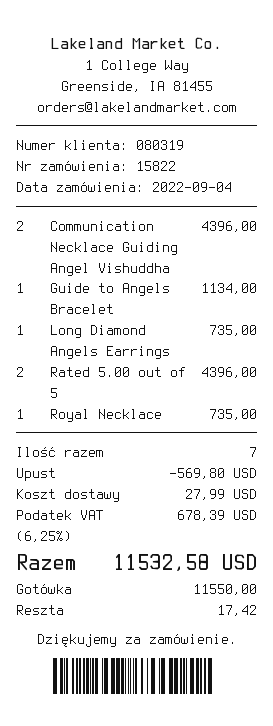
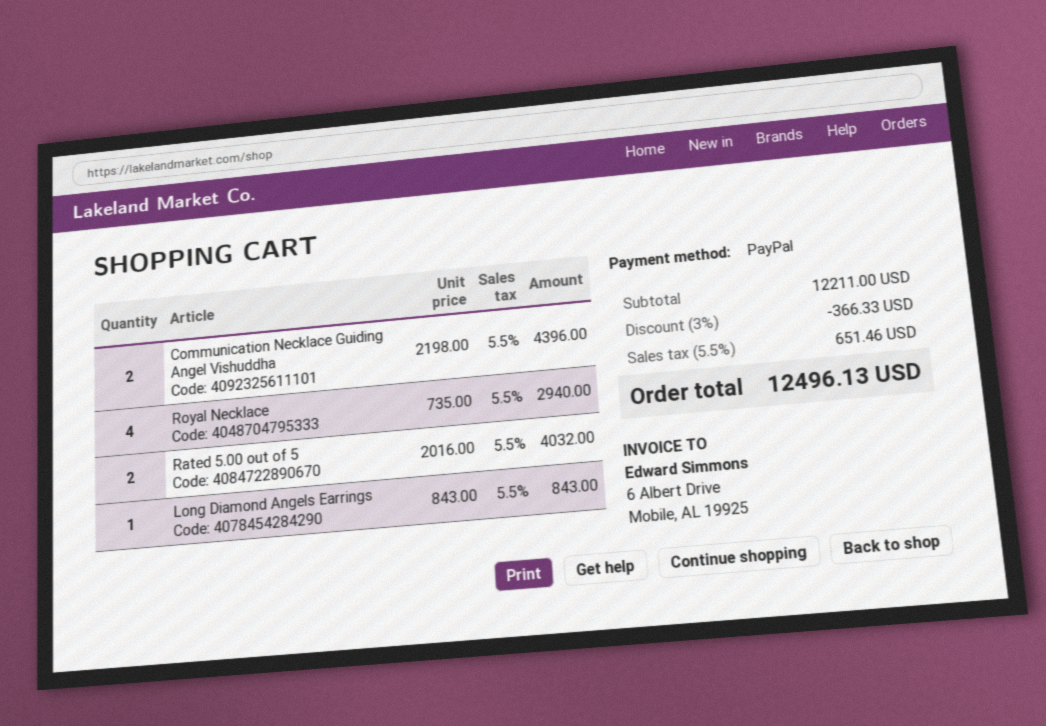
payment method: cash -> PayPal
Guide to Angels Bracelet: 1 for 1134.00 -> none
Long Diamond Angels Earrings: 1 for 735.00 -> 1 for 843.00
Rated 5.00 out of 5: 2 for 4396.00 -> 2 for 4032.00
Royal Necklace: 1 for 735.00 -> 4 for 2940.00
discount: 569.80 -> 366.33
shipping: 27.99 -> none
tax: 6.25% = 678.39 -> 5.5% = 651.46
total: 11532.58 -> 12496.13

